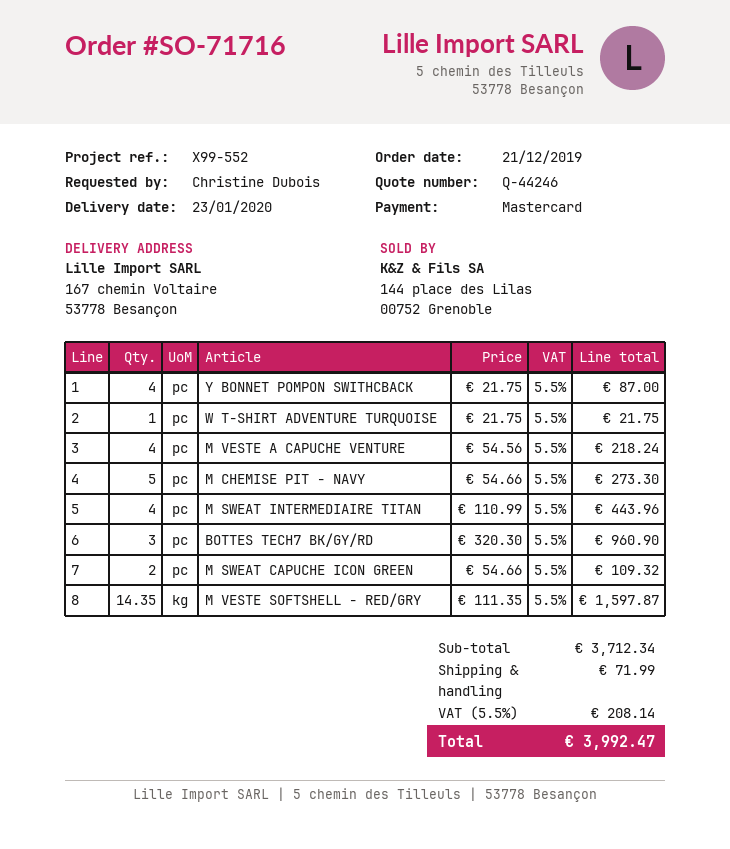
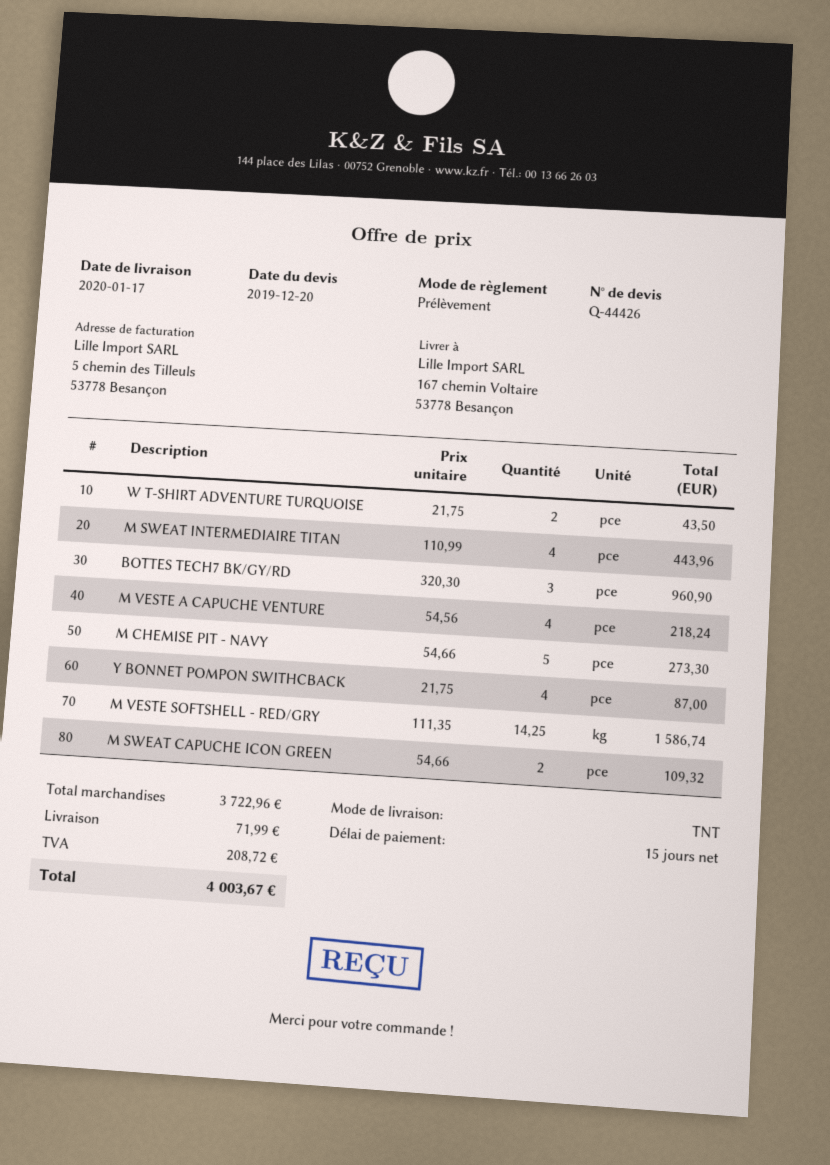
quote number: Q-44246 -> Q-44426
delivery date: 2020-01-23 -> 2020-01-17
payment method: Mastercard -> direct debit
W T-SHIRT ADVENTURE TURQUOISE: 1 x 21.75 = 21.75 -> 2 x 21.75 = 43.50
M VESTE SOFTSHELL - RED/GRY: 14.35 x 111.35 = 1597.87 -> 14.25 x 111.35 = 1586.74
subtotal: 3712.34 -> 3722.96
tax: 208.14 -> 208.72
total: 3992.47 -> 4003.67

